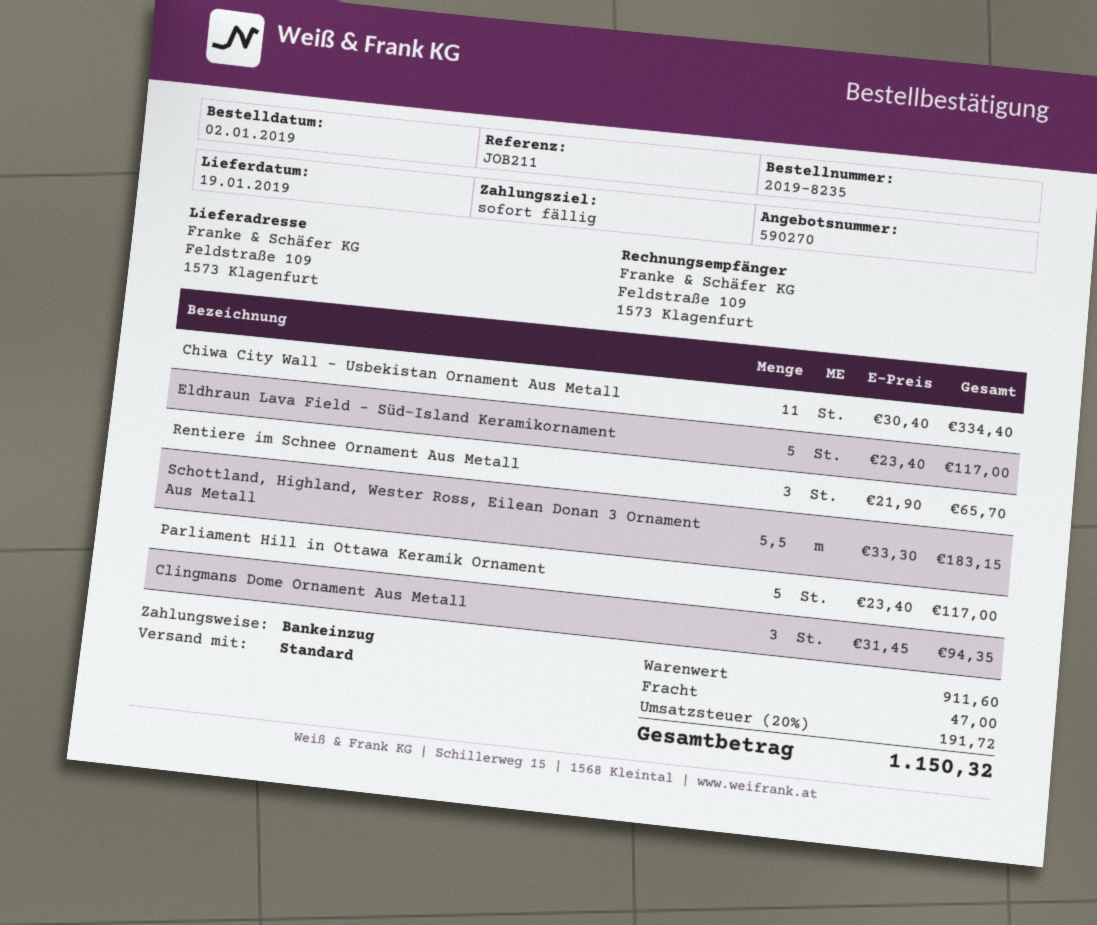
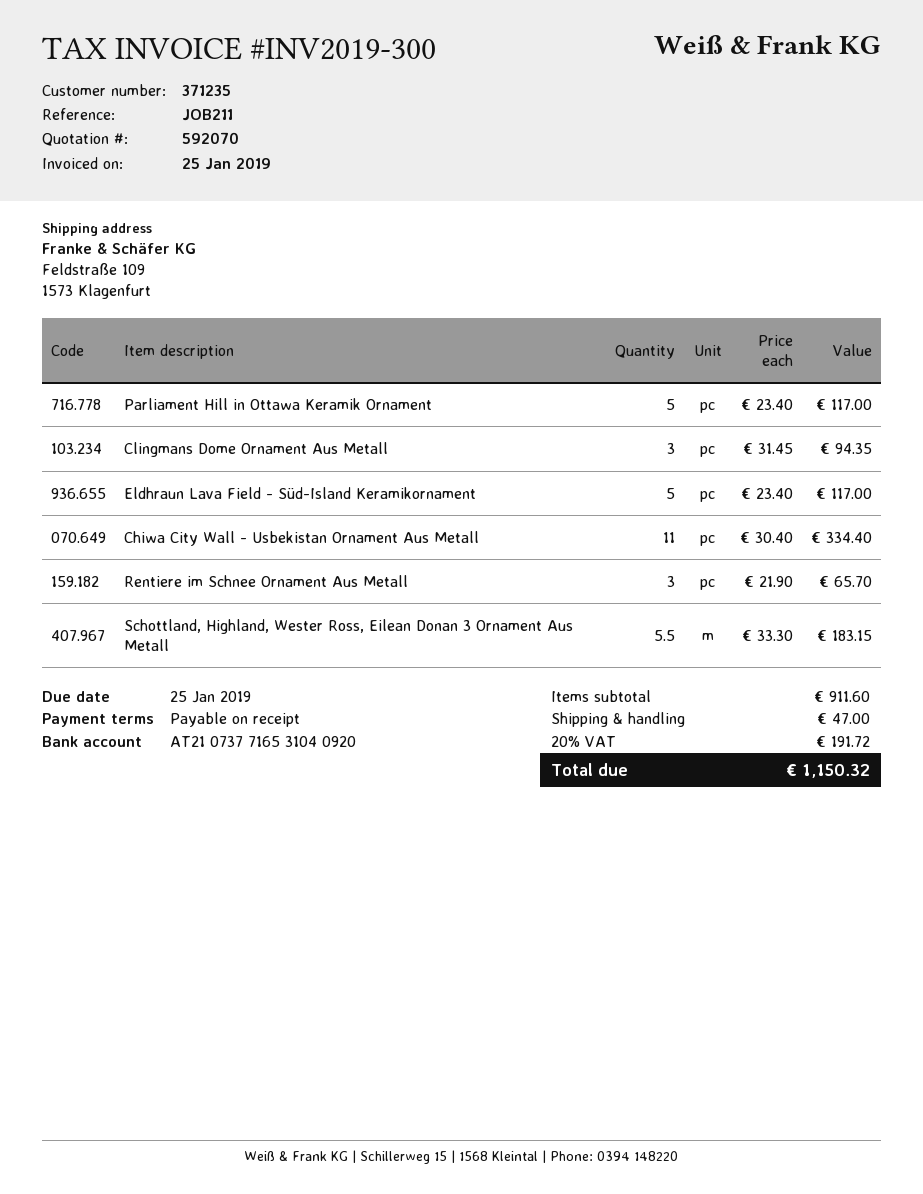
quote number: 590270 -> 592070

